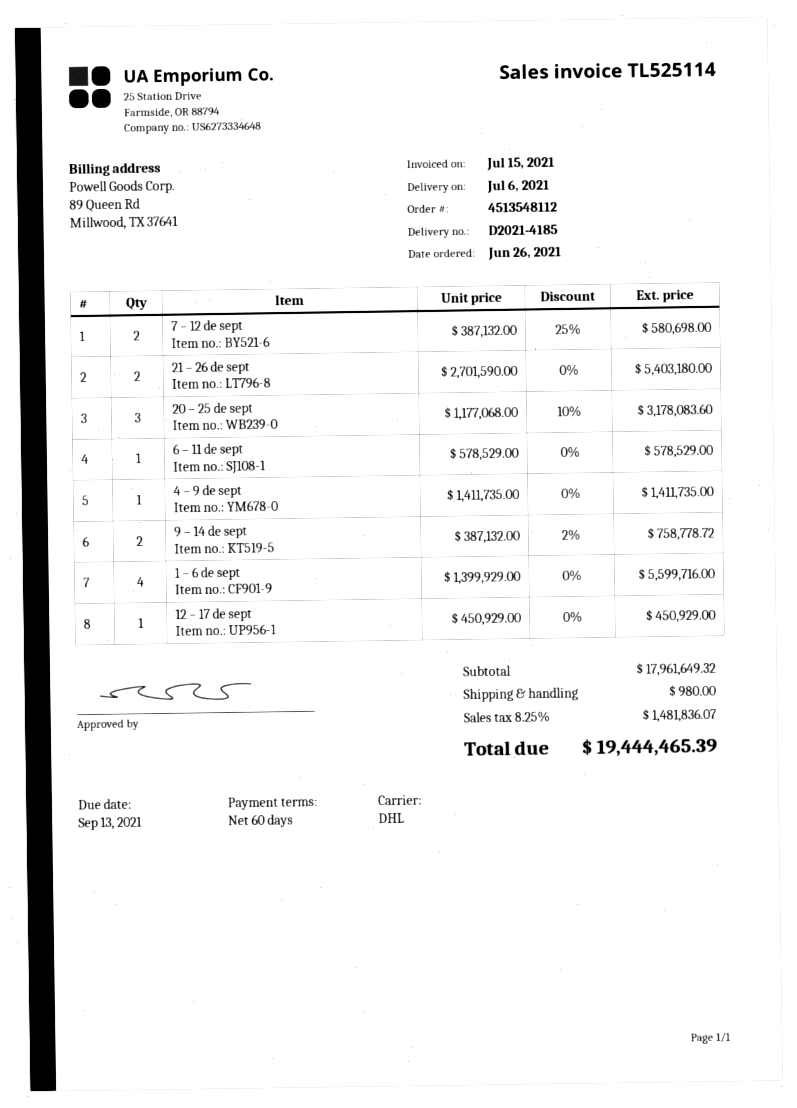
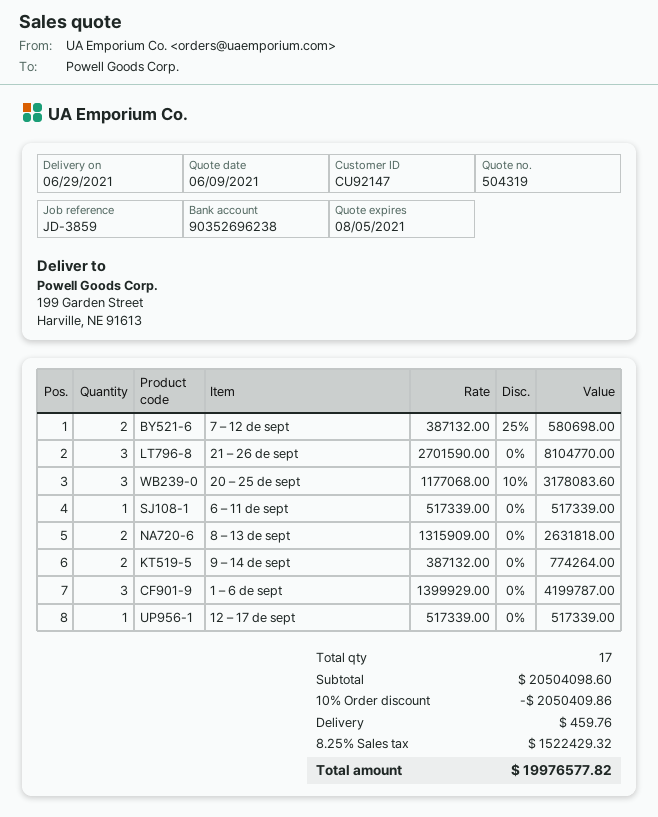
delivery date: 2021-07-06 -> 2021-06-29
21 – 26 de sept: 2 x 2701590.00 = 5403180.00 -> 3 x 2701590.00 = 8104770.00
6 – 11 de sept: 1 x 578529.00 = 578529.00 -> 1 x 517339.00 = 517339.00
4 – 9 de sept: 1 x 1411735.00 = 1411735.00 -> none
9 – 14 de sept: 2 x 387132.00 - 2% = 758778.72 -> 2 x 387132.00 = 774264.00
1 – 6 de sept: 4 x 1399929.00 = 5599716.00 -> 3 x 1399929.00 = 4199787.00
12 – 17 de sept: 1 x 450929.00 = 450929.00 -> 1 x 517339.00 = 517339.00
8 – 13 de sept: none -> 2 x 1315909.00 = 2631818.00
subtotal: 17961649.32 -> 20504098.60
discount: none -> 10% = 2050409.86
shipping: 980.00 -> 459.76
tax: 8.25% = 1481836.07 -> 8.25% = 1522429.32
total: 19444465.39 -> 19976577.82

